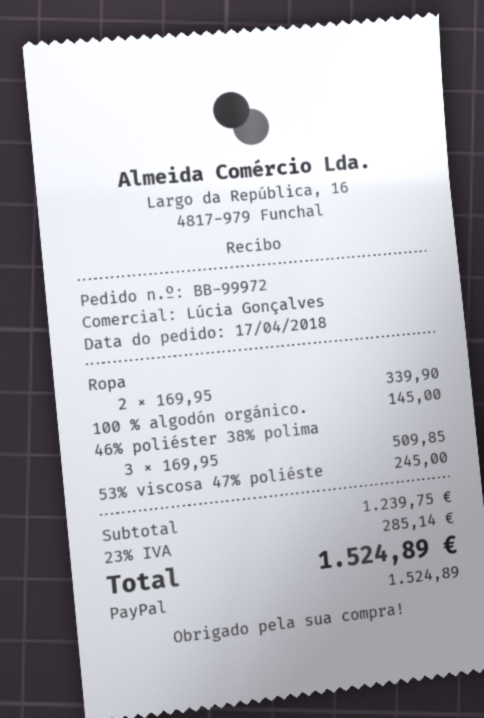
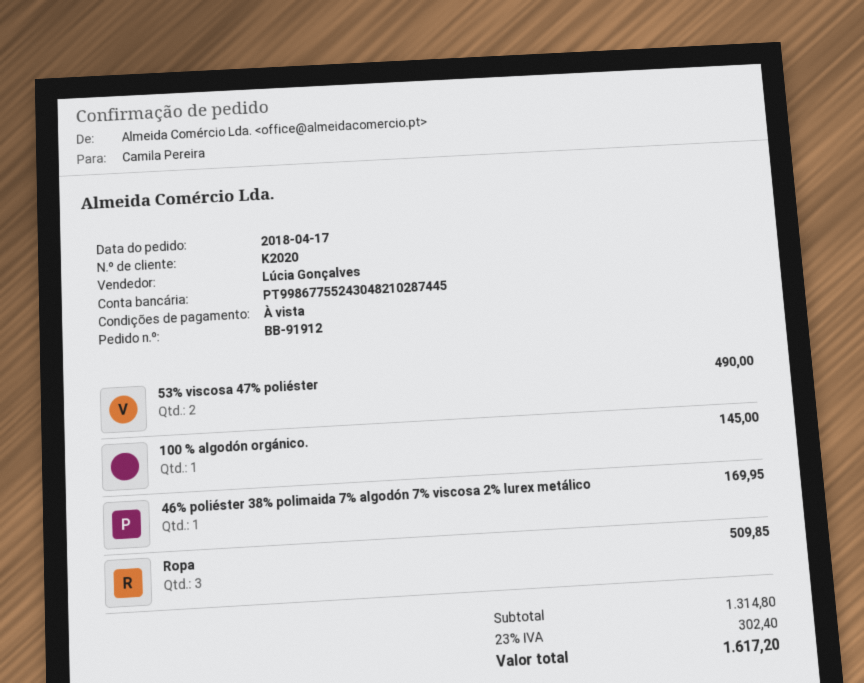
order number: BB-99972 -> BB-91912
Ropa: 2 for 339.90 -> 3 for 509.85
46% poliéster 38% polima: 3 for 509.85 -> 1 for 169.95
53% viscosa 47% poliéste: 1 for 245.00 -> 2 for 490.00
subtotal: 1239.75 -> 1314.80
tax: 23% = 285.14 -> 23% = 302.40
total: 1524.89 -> 1617.20

